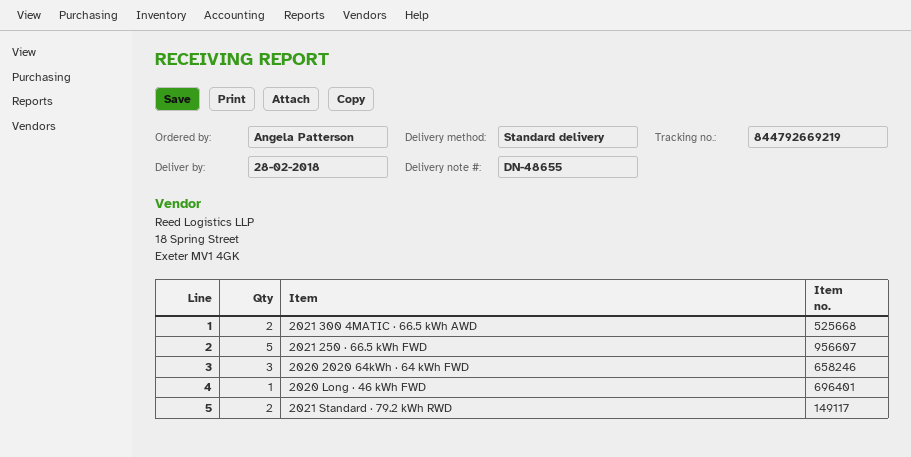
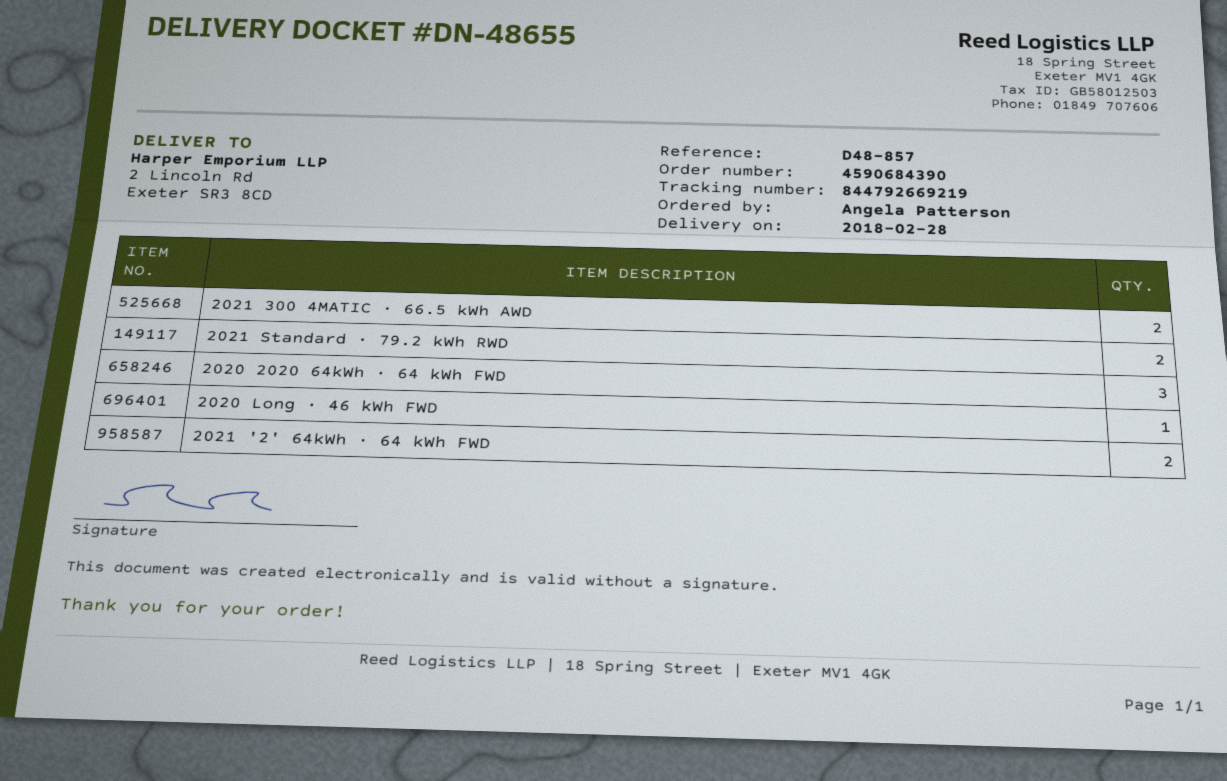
2021 250 · 66.5 kWh FWD: 5 -> none
2021 '2' 64kWh · 64 kWh FWD: none -> 2

